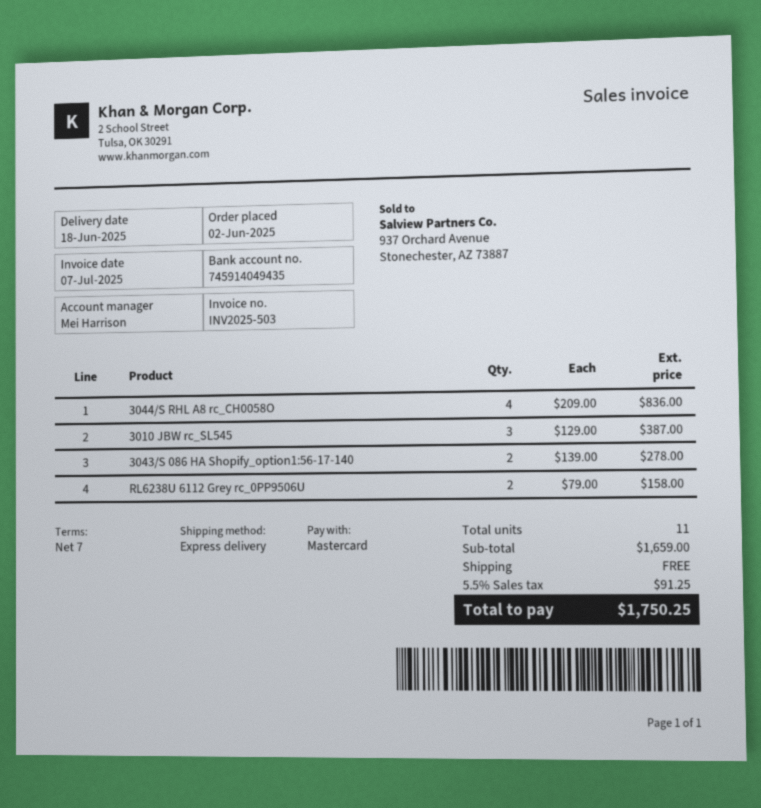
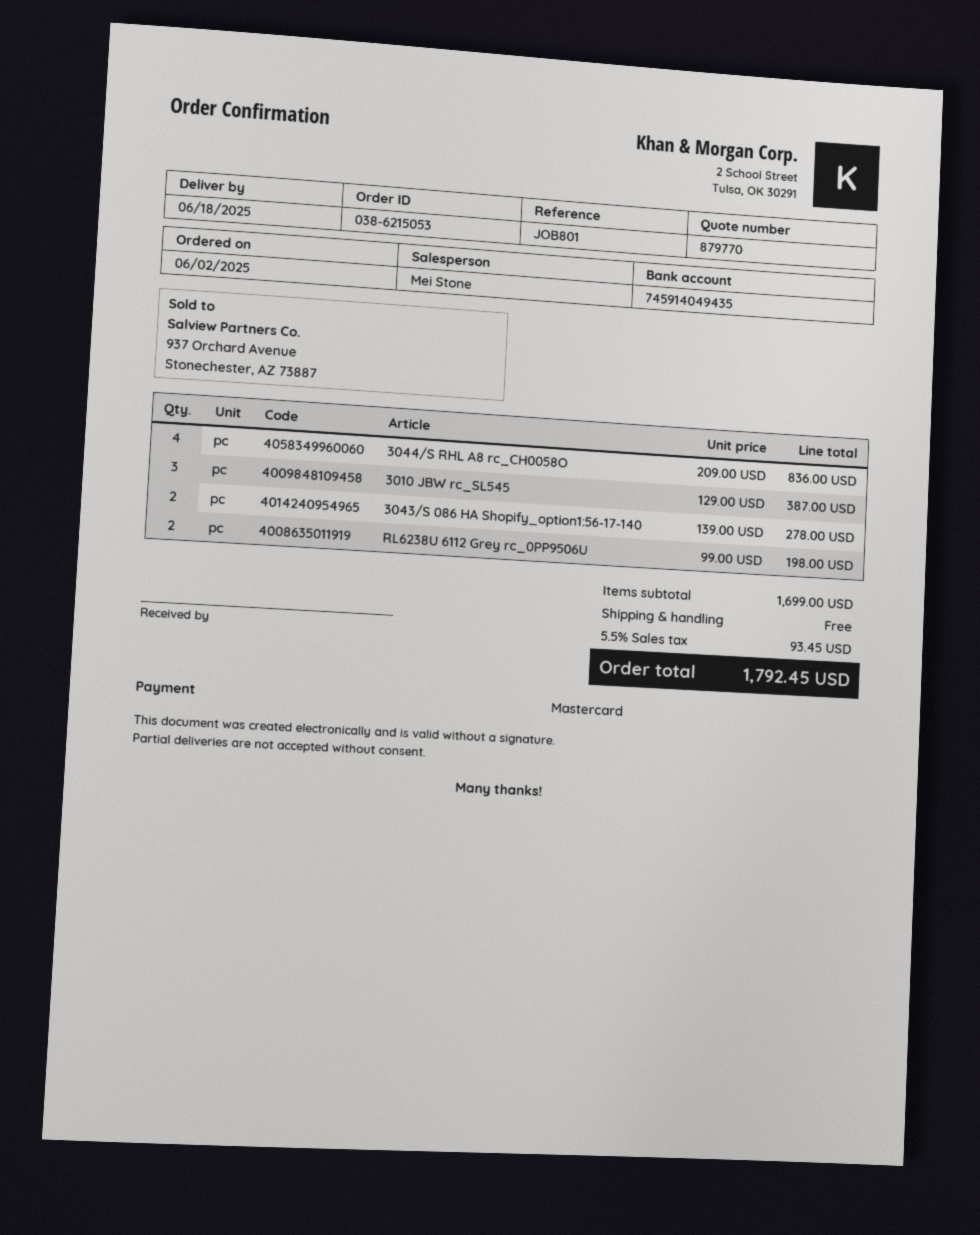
sales rep: Mei Harrison -> Mei Stone
RL6238U 6112 Grey rc_0PP9506U: 2 x 79.00 = 158.00 -> 2 x 99.00 = 198.00
subtotal: 1659.00 -> 1699.00
tax: 5.5% = 91.25 -> 5.5% = 93.45
total: 1750.25 -> 1792.45

